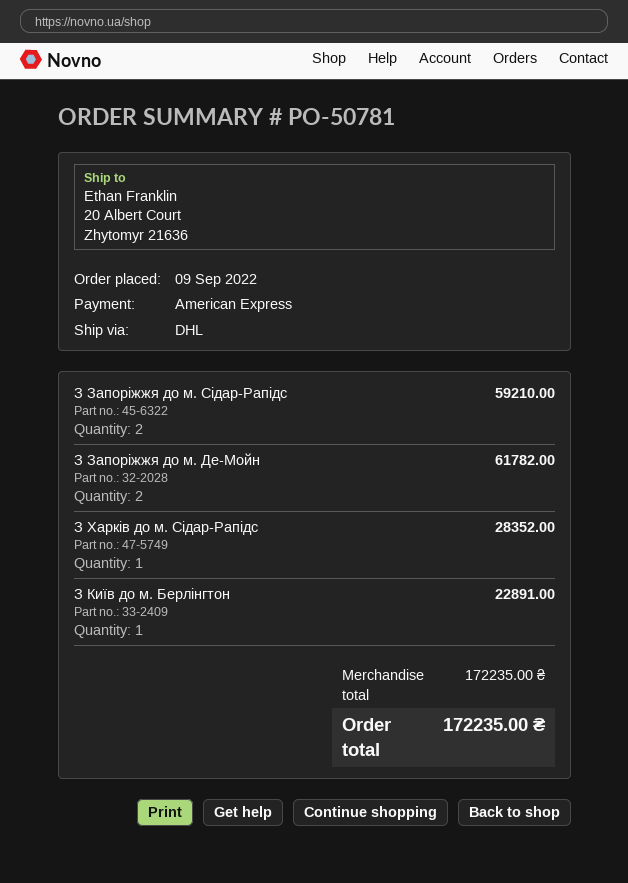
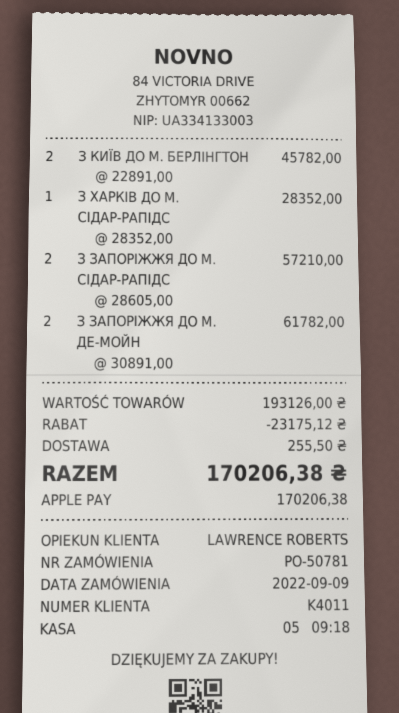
payment method: American Express -> Apple Pay
З Запоріжжя до м. Сідар-Рапідс: 2 for 59210.00 -> 2 for 57210.00
З Київ до м. Берлінгтон: 1 for 22891.00 -> 2 for 45782.00
subtotal: 172235.00 -> 193126.00
discount: none -> 23175.12
shipping: none -> 255.50
total: 172235.00 -> 170206.38

